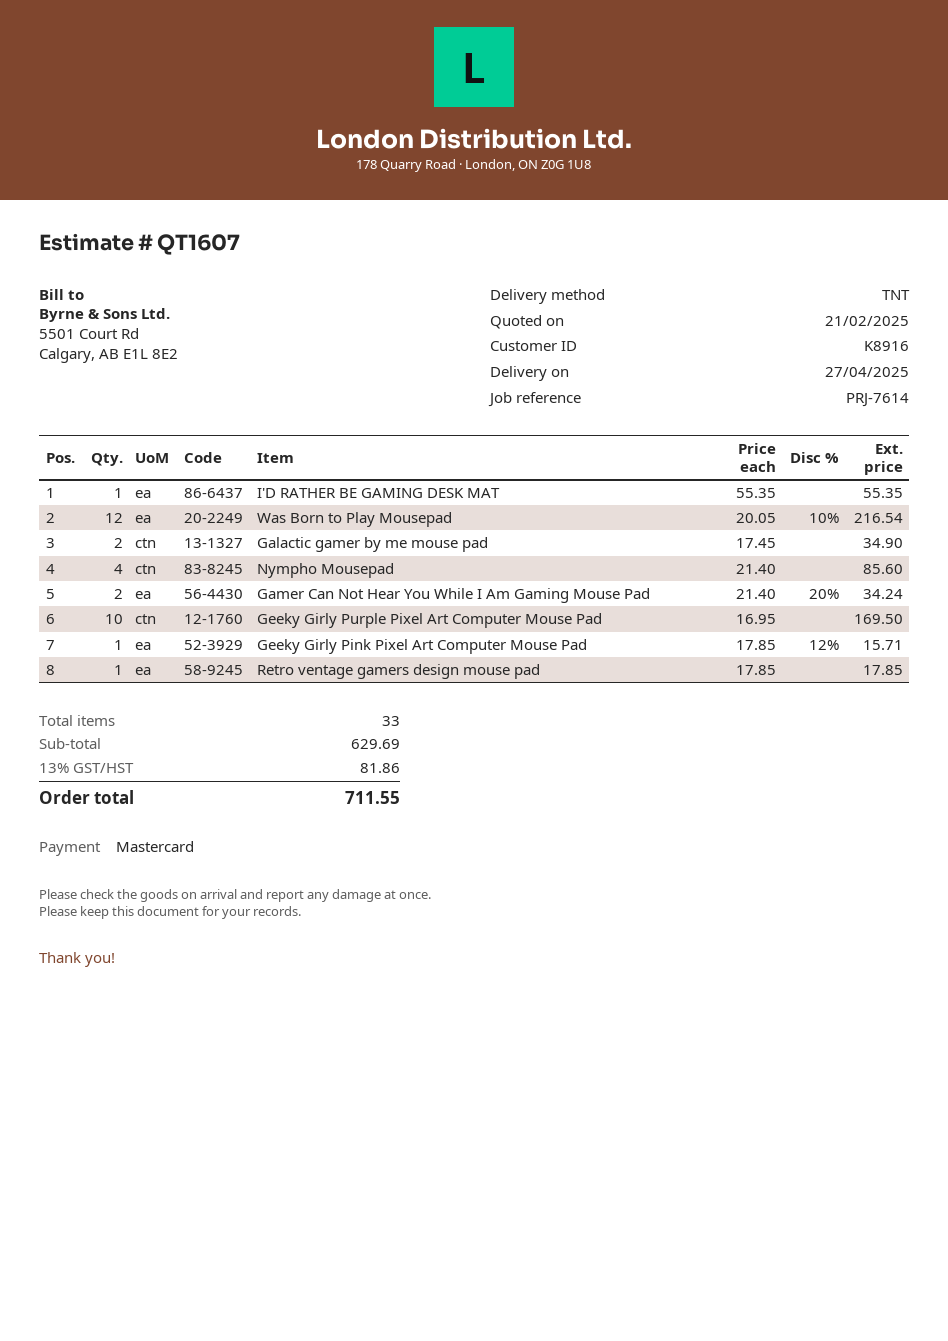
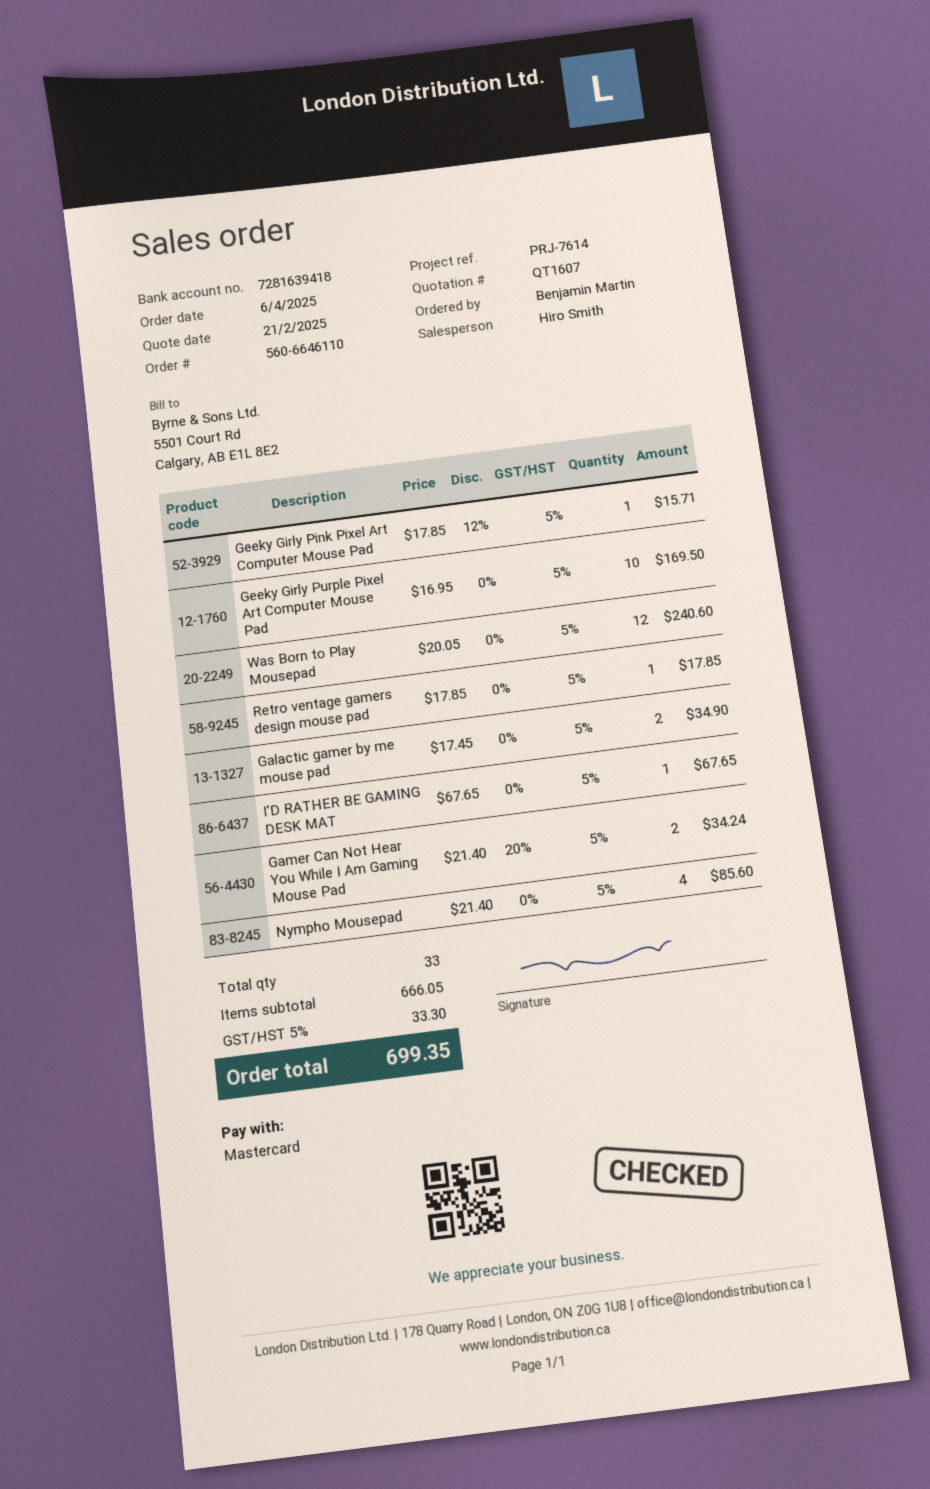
I'D RATHER BE GAMING DESK MAT: 1 x 55.35 = 55.35 -> 1 x 67.65 = 67.65
Was Born to Play Mousepad: 12 x 20.05 - 10% = 216.54 -> 12 x 20.05 = 240.60
subtotal: 629.69 -> 666.05
tax: 13% = 81.86 -> 5% = 33.30
total: 711.55 -> 699.35

